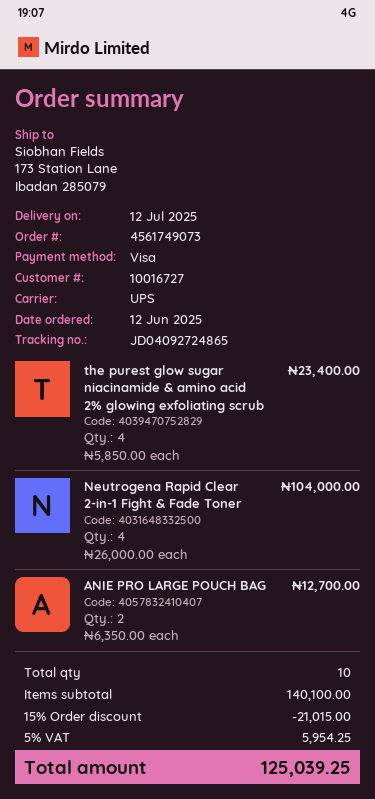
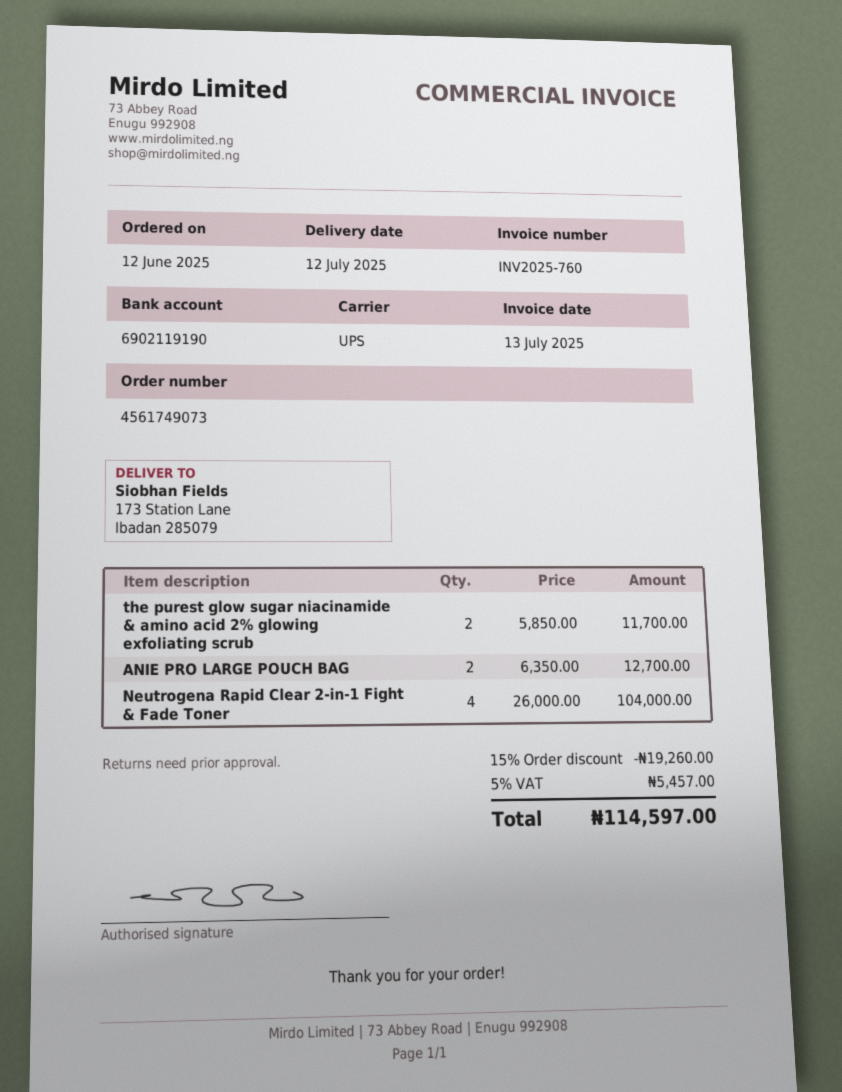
the purest glow sugar niacinamide & amino acid 2% glowing exfoliating scrub: 4 x 5850.00 = 23400.00 -> 2 x 5850.00 = 11700.00
discount: 15% = 21015.00 -> 15% = 19260.00
tax: 5% = 5954.25 -> 5% = 5457.00
total: 125039.25 -> 114597.00

